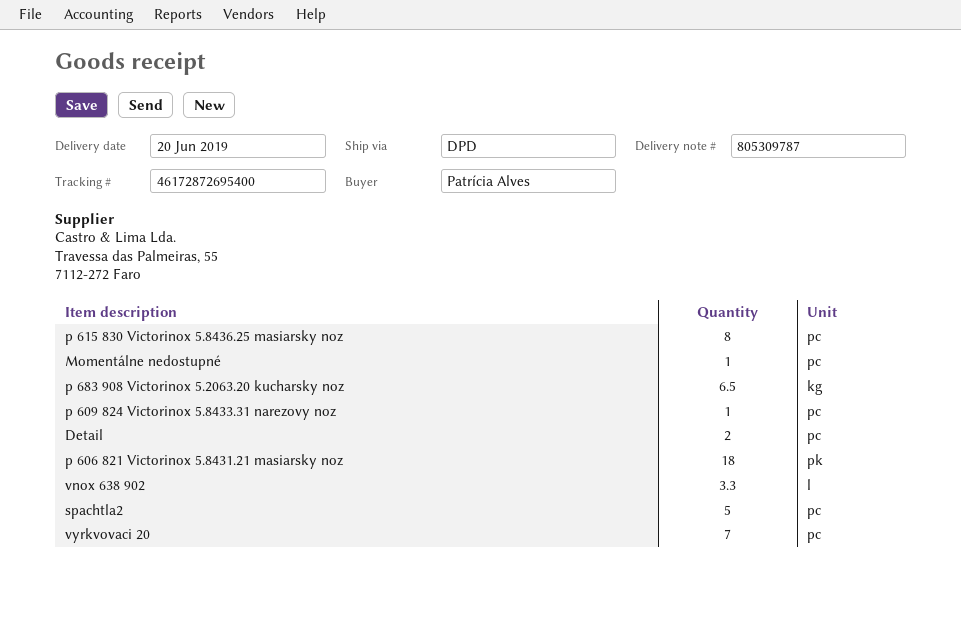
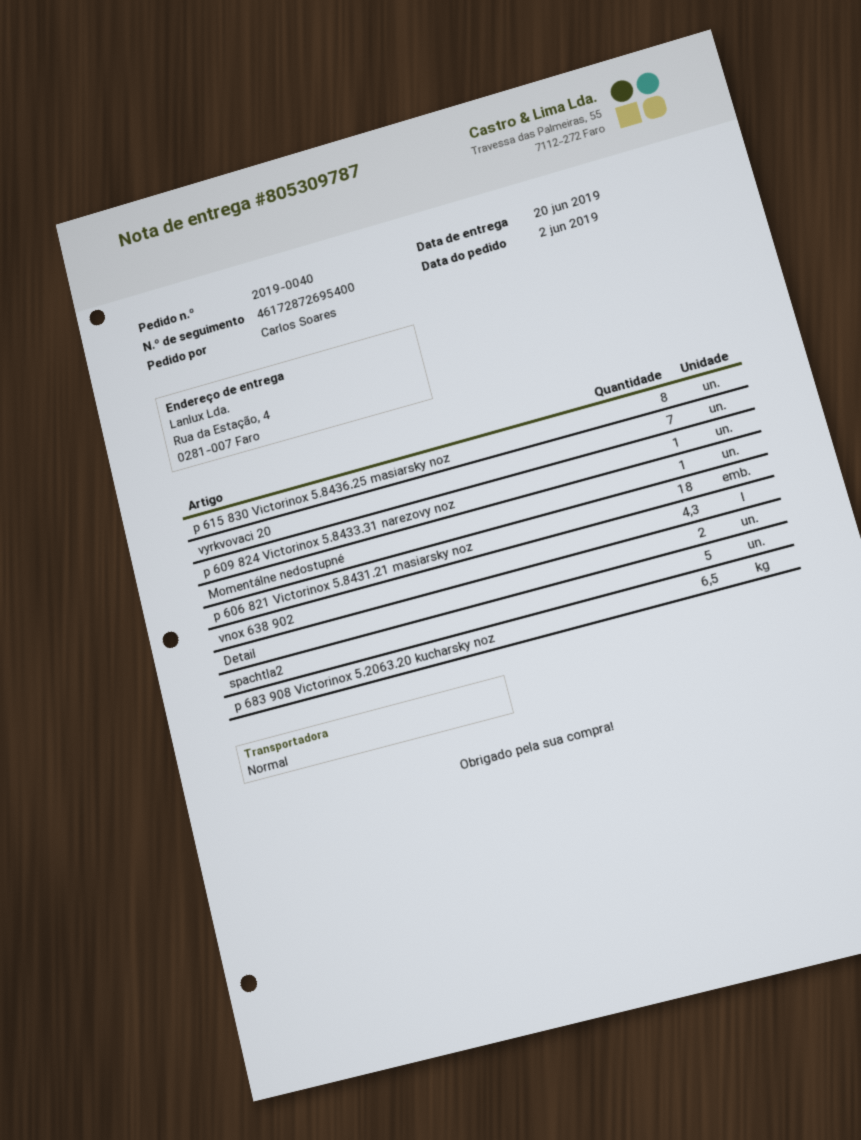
ordered by: Patrícia Alves -> Carlos Soares
shipping method: DPD -> standard
vnox 638 902: 3.3 -> 4.3

